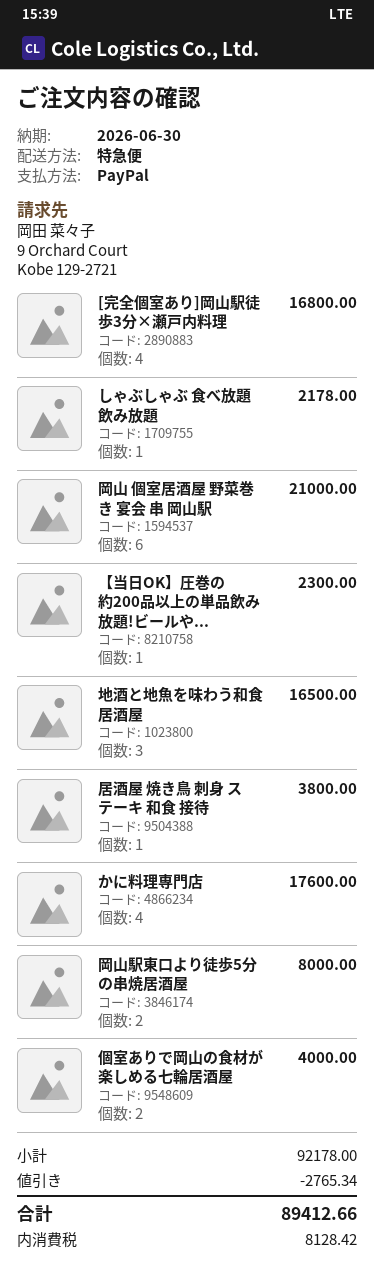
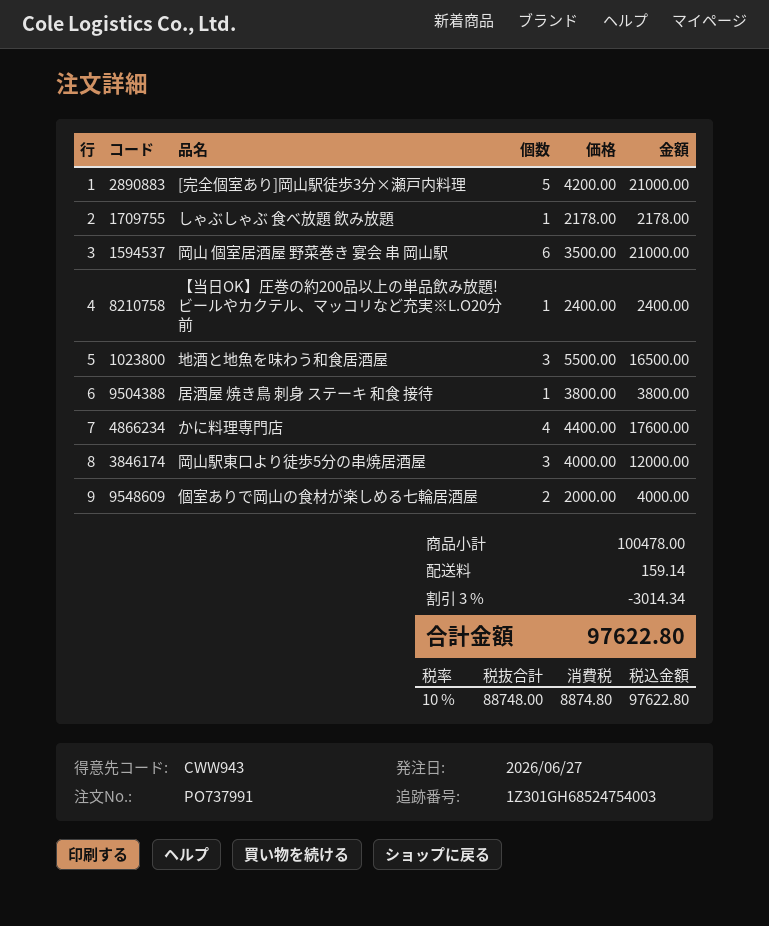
[完全個室あり]岡山駅徒歩3分×瀬戸内料理: 4 for 16800.00 -> 5 for 21000.00
【当日OK】圧巻の約200品以上の単品飲み放題!ビールや...: 1 for 2300.00 -> 1 for 2400.00
岡山駅東口より徒歩5分の串焼居酒屋: 2 for 8000.00 -> 3 for 12000.00
subtotal: 92178.00 -> 100478.00
discount: 2765.34 -> 3014.34
shipping: none -> 159.14
tax: 8128.42 -> 8874.80
total: 89412.66 -> 97622.80

